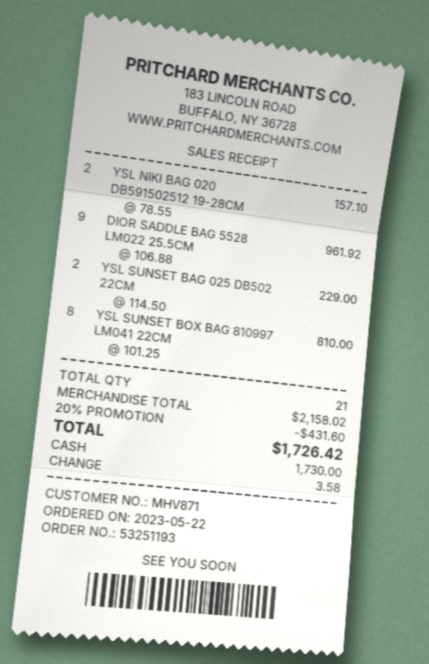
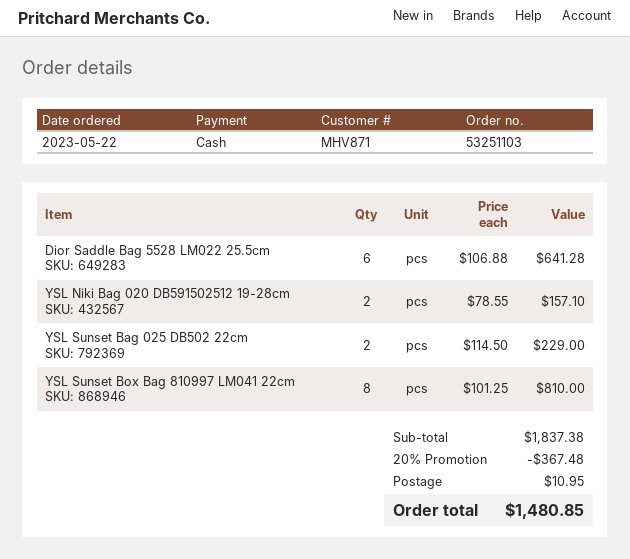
order number: 53251193 -> 53251103
DIOR SADDLE BAG 5528 LM022 25.5CM: 9 x 106.88 = 961.92 -> 6 x 106.88 = 641.28
subtotal: 2158.02 -> 1837.38
discount: 20% = 431.60 -> 20% = 367.48
shipping: none -> 10.95
total: 1726.42 -> 1480.85

